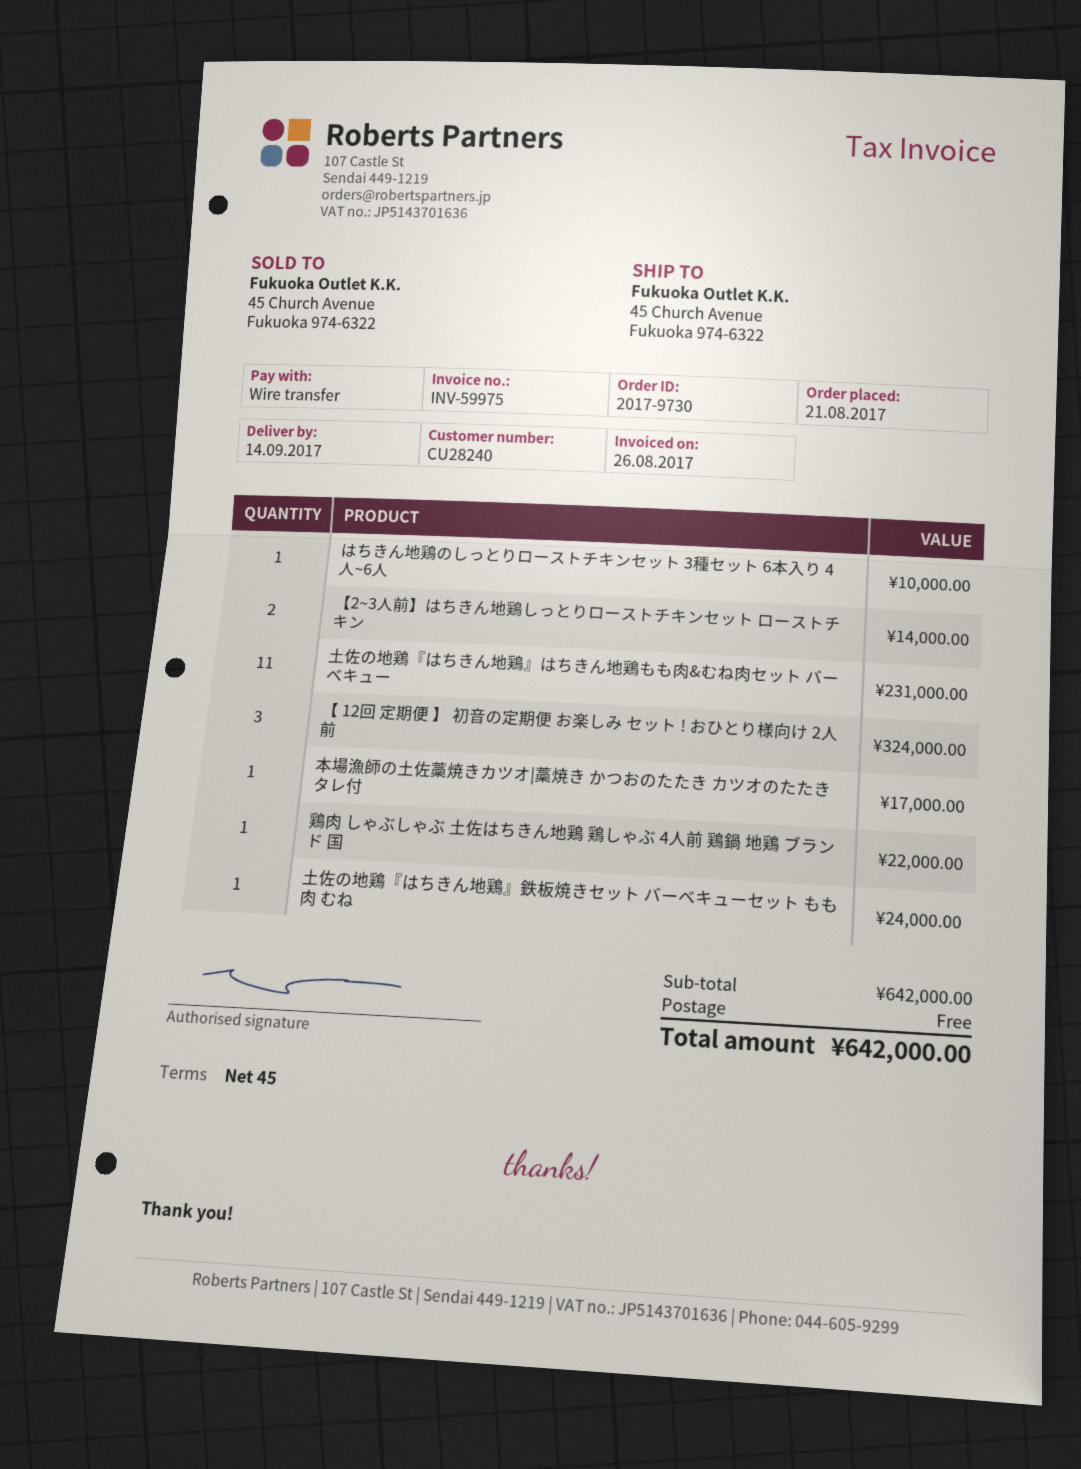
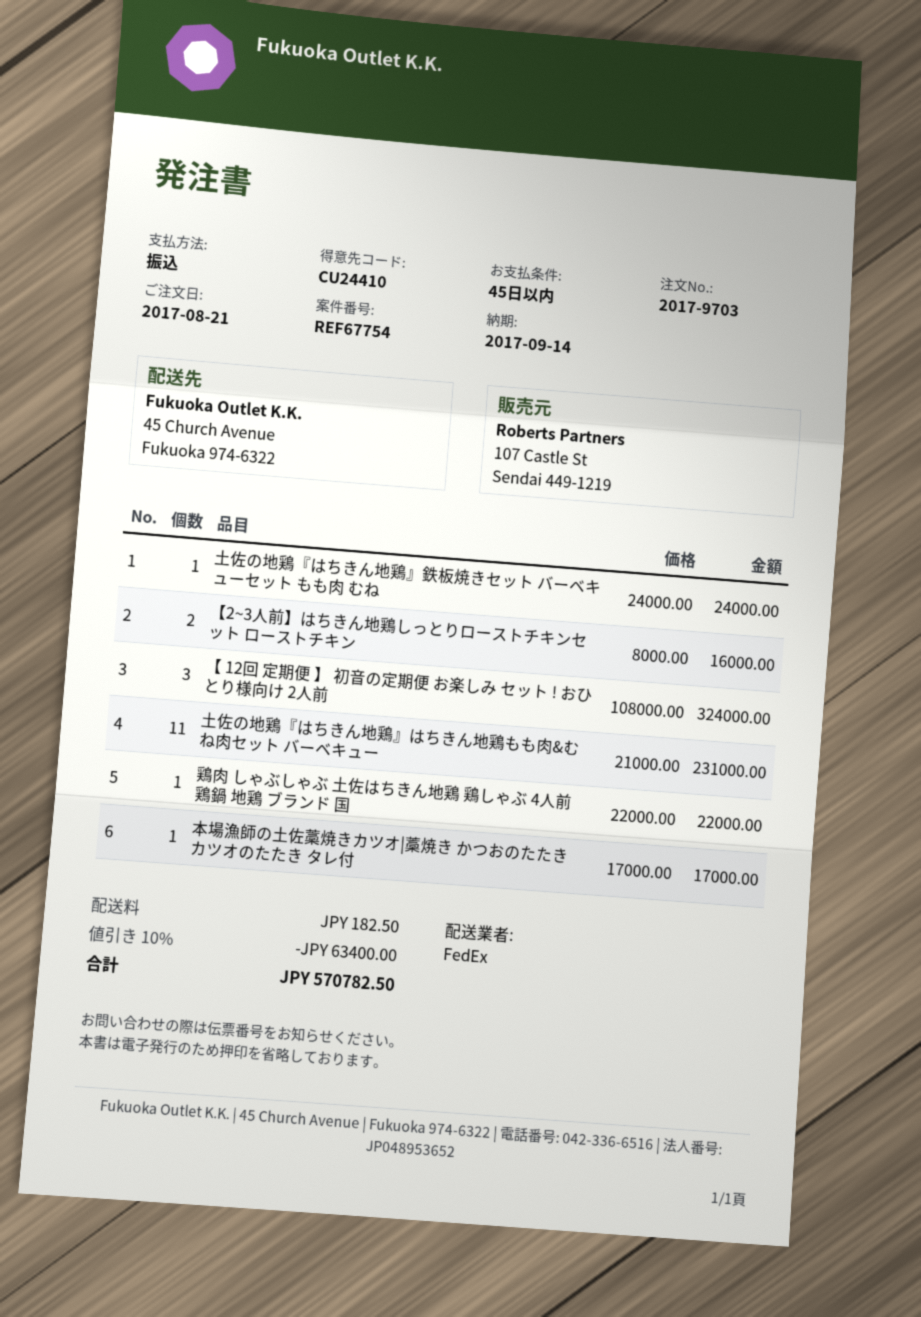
order number: 2017-9730 -> 2017-9703
customer number: CU28240 -> CU24410
はちきん地鶏のしっとりローストチキンセット 3種セット 6本入り 4人~6人: 1 for 10000.00 -> none
【2~3人前】はちきん地鶏しっとりローストチキンセット ローストチキン: 2 for 14000.00 -> 2 for 16000.00
discount: none -> 10% = 63400.00
shipping: 0.00 -> 182.50
total: 642000.00 -> 570782.50

